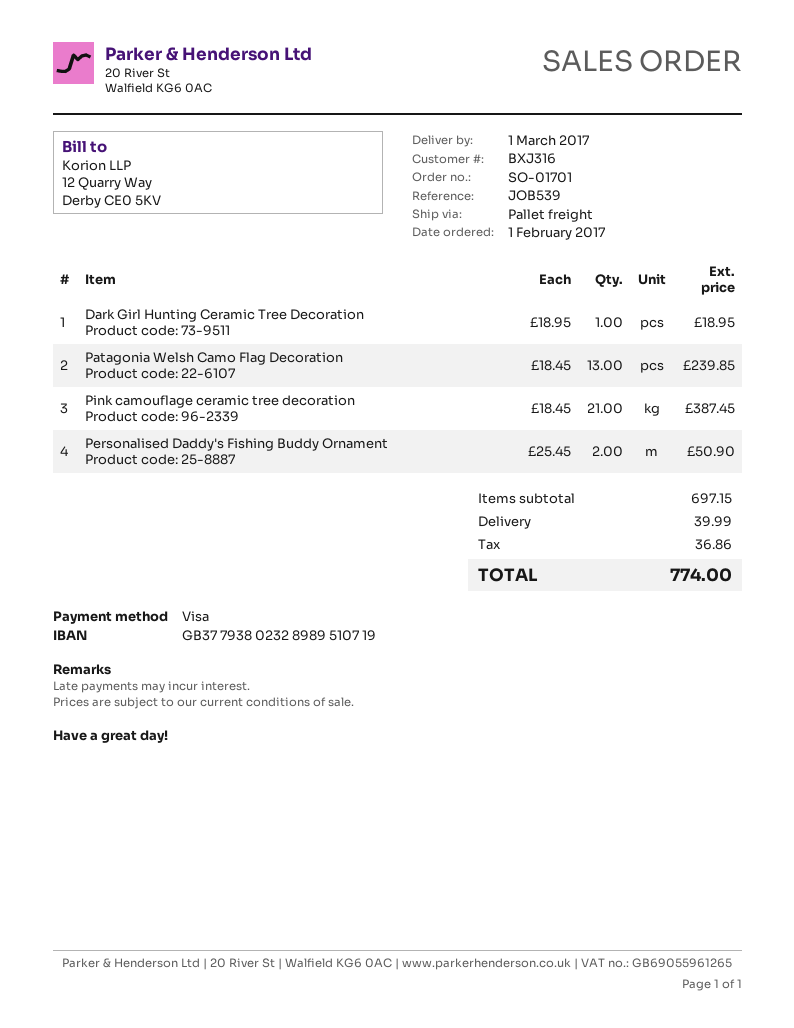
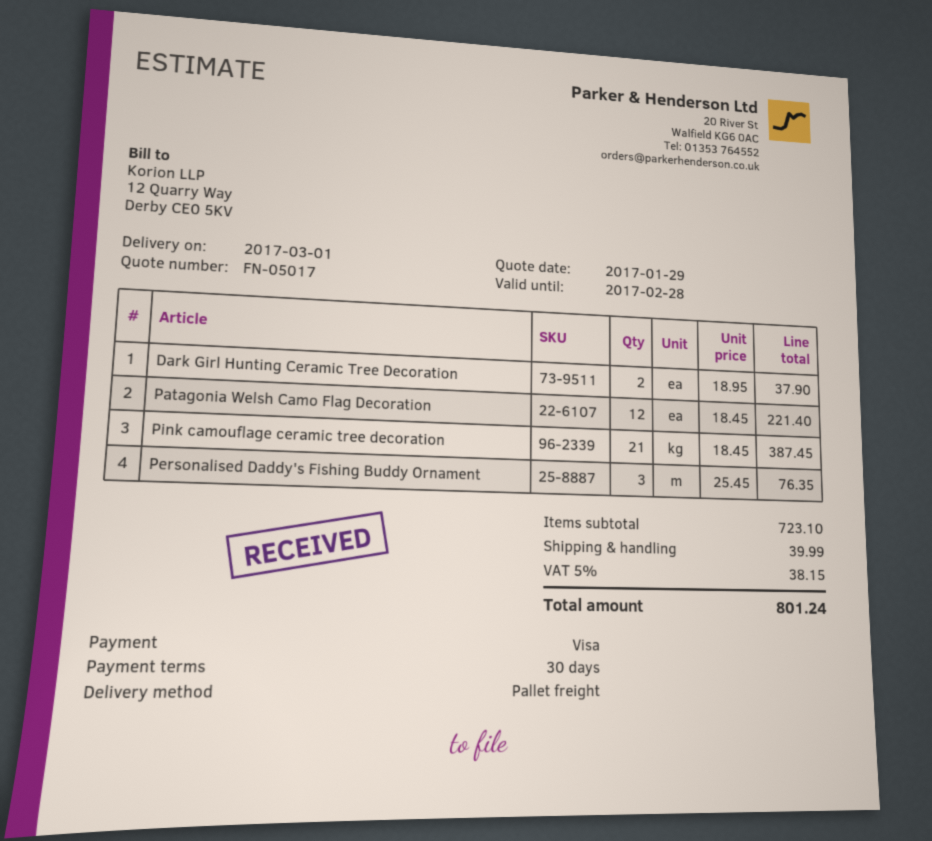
Dark Girl Hunting Ceramic Tree Decoration: 1 x 18.95 = 18.95 -> 2 x 18.95 = 37.90
Patagonia Welsh Camo Flag Decoration: 13 x 18.45 = 239.85 -> 12 x 18.45 = 221.40
Personalised Daddy's Fishing Buddy Ornament: 2 x 25.45 = 50.90 -> 3 x 25.45 = 76.35
subtotal: 697.15 -> 723.10
tax: 36.86 -> 38.15
total: 774.00 -> 801.24

